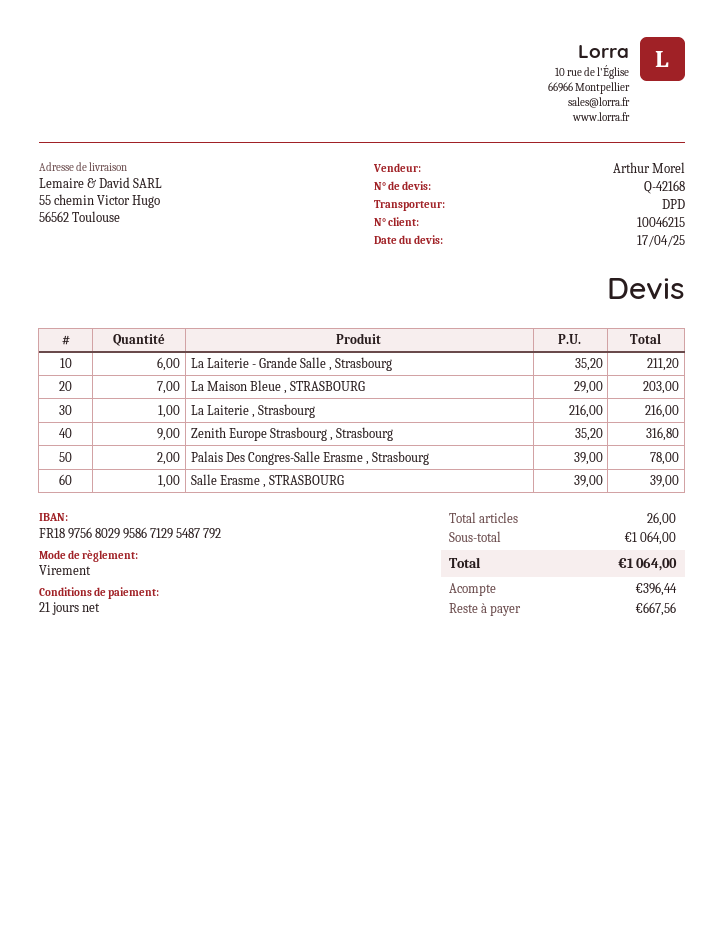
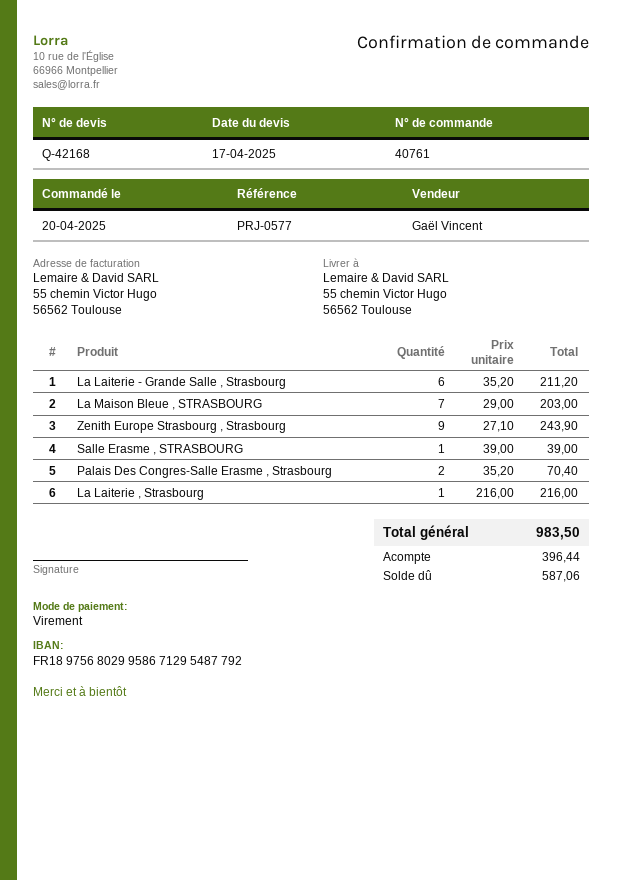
sales rep: Arthur Morel -> Gaël Vincent
Zenith Europe Strasbourg , Strasbourg: 9 x 35.20 = 316.80 -> 9 x 27.10 = 243.90
Palais Des Congres-Salle Erasme , Strasbourg: 2 x 39.00 = 78.00 -> 2 x 35.20 = 70.40
total: 1064.00 -> 983.50
balance: 667.56 -> 587.06

